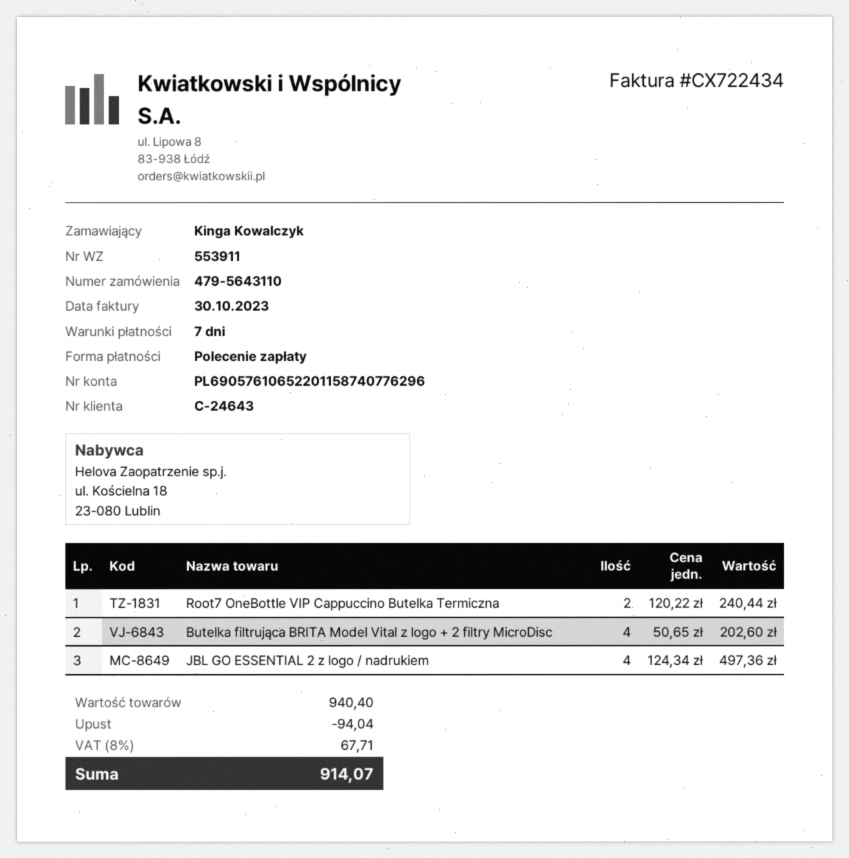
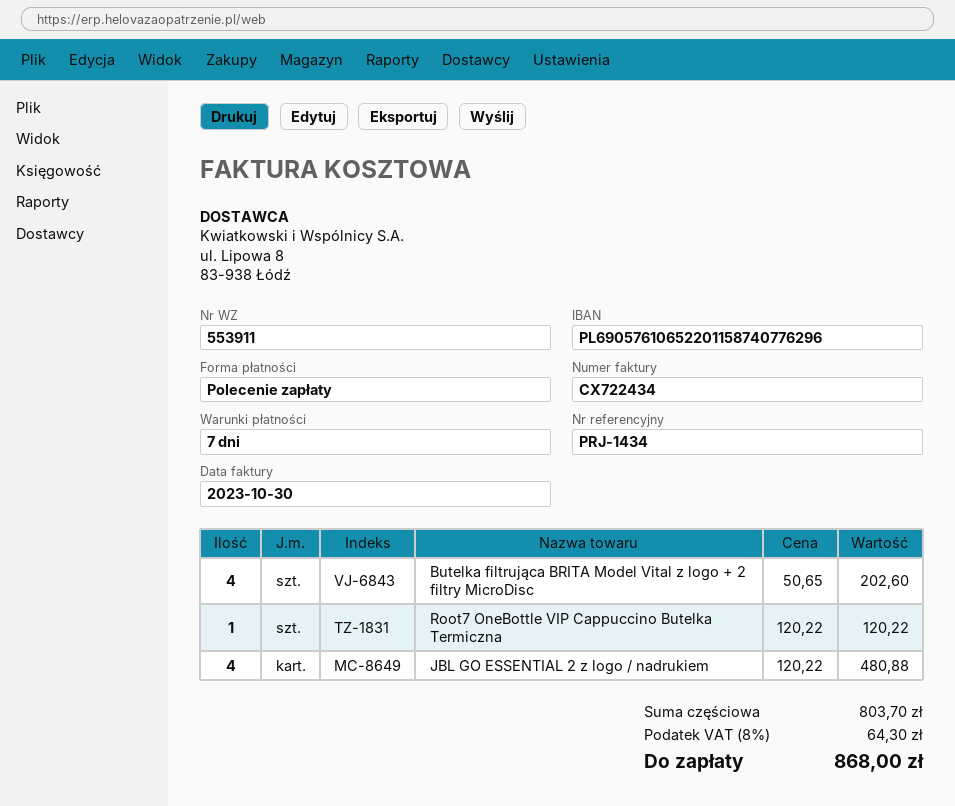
Root7 OneBottle VIP Cappuccino Butelka Termiczna: 2 x 120.22 = 240.44 -> 1 x 120.22 = 120.22
JBL GO ESSENTIAL 2 z logo / nadrukiem: 4 x 124.34 = 497.36 -> 4 x 120.22 = 480.88
subtotal: 940.40 -> 803.70
discount: 94.04 -> none
tax: 8% = 67.71 -> 8% = 64.30
total: 914.07 -> 868.00

